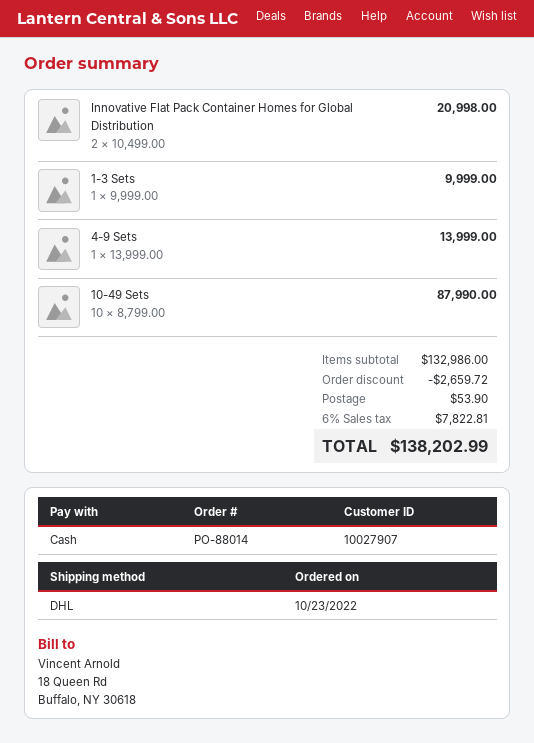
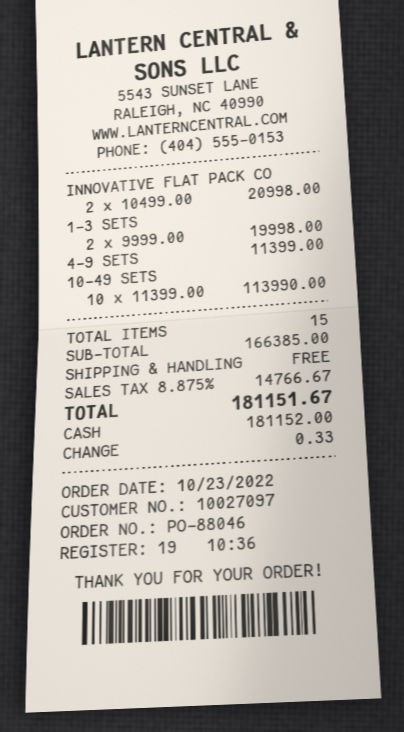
order number: PO-88014 -> PO-88046
customer number: 10027907 -> 10027097
1-3 Sets: 1 x 9999.00 = 9999.00 -> 2 x 9999.00 = 19998.00
4-9 Sets: 1 x 13999.00 = 13999.00 -> 1 x 11399.00 = 11399.00
10-49 Sets: 10 x 8799.00 = 87990.00 -> 10 x 11399.00 = 113990.00
subtotal: 132986.00 -> 166385.00
discount: 2659.72 -> none
shipping: 53.90 -> 0.00
tax: 6% = 7822.81 -> 8.875% = 14766.67
total: 138202.99 -> 181151.67

